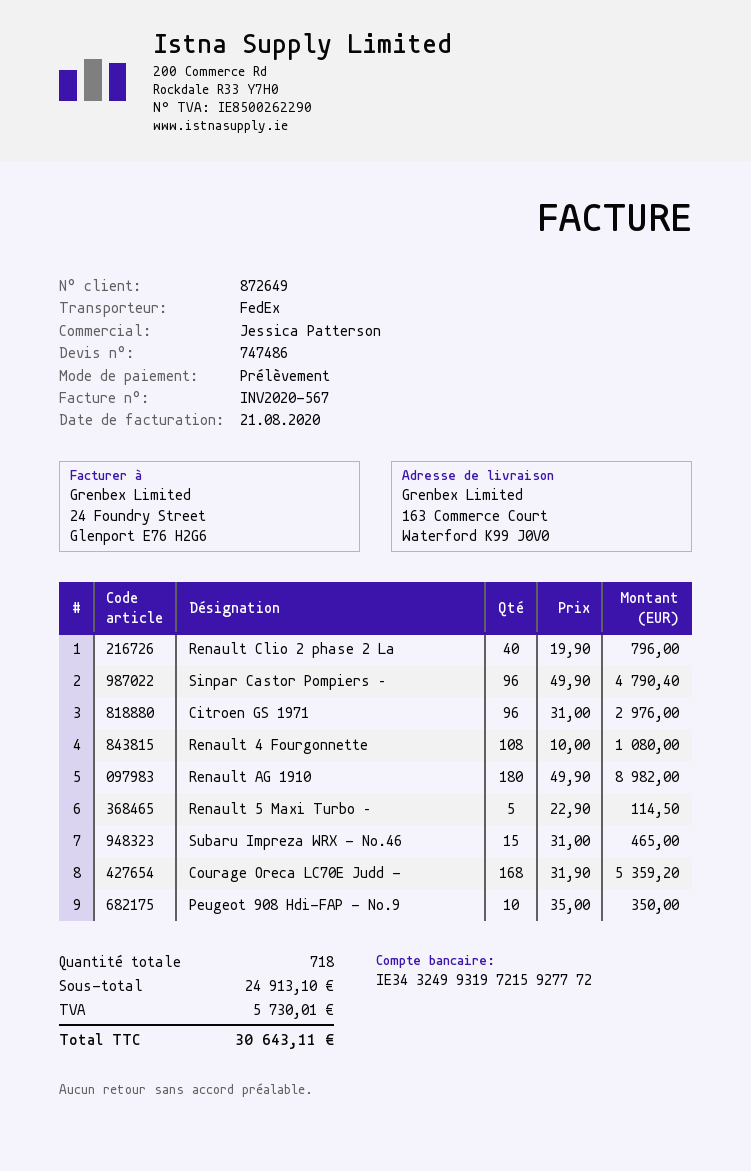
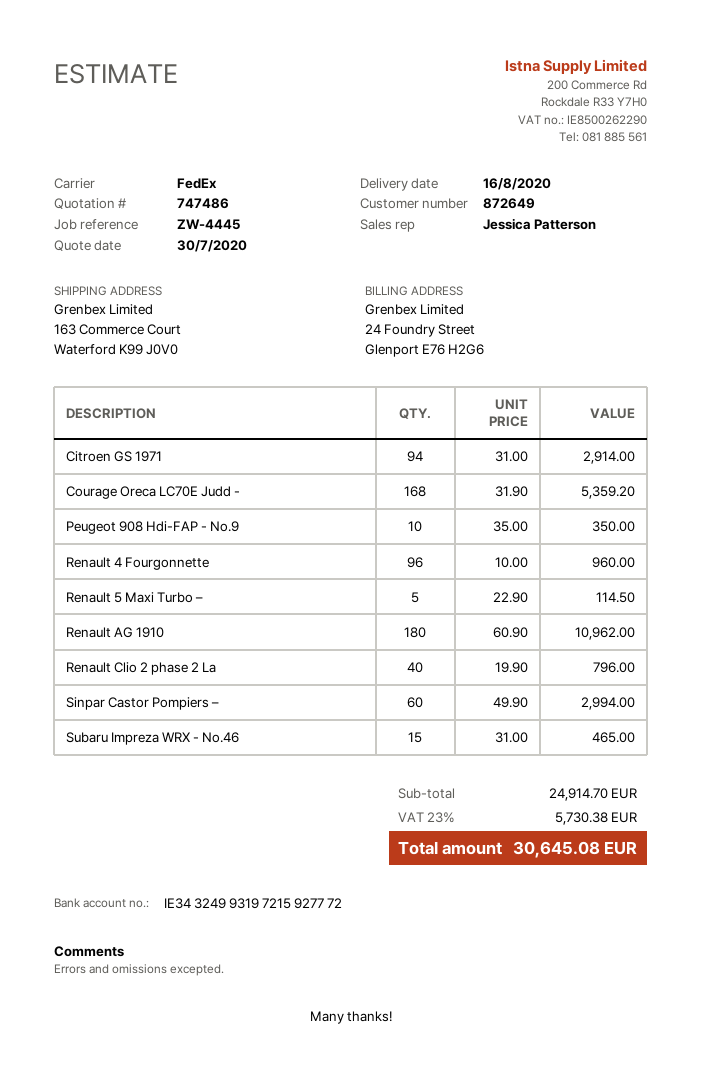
Sinpar Castor Pompiers –: 96 x 49.90 = 4790.40 -> 60 x 49.90 = 2994.00
Citroen GS 1971: 96 x 31.00 = 2976.00 -> 94 x 31.00 = 2914.00
Renault 4 Fourgonnette: 108 x 10.00 = 1080.00 -> 96 x 10.00 = 960.00
Renault AG 1910: 180 x 49.90 = 8982.00 -> 180 x 60.90 = 10962.00
subtotal: 24913.10 -> 24914.70
tax: 5730.01 -> 5730.38
total: 30643.11 -> 30645.08

